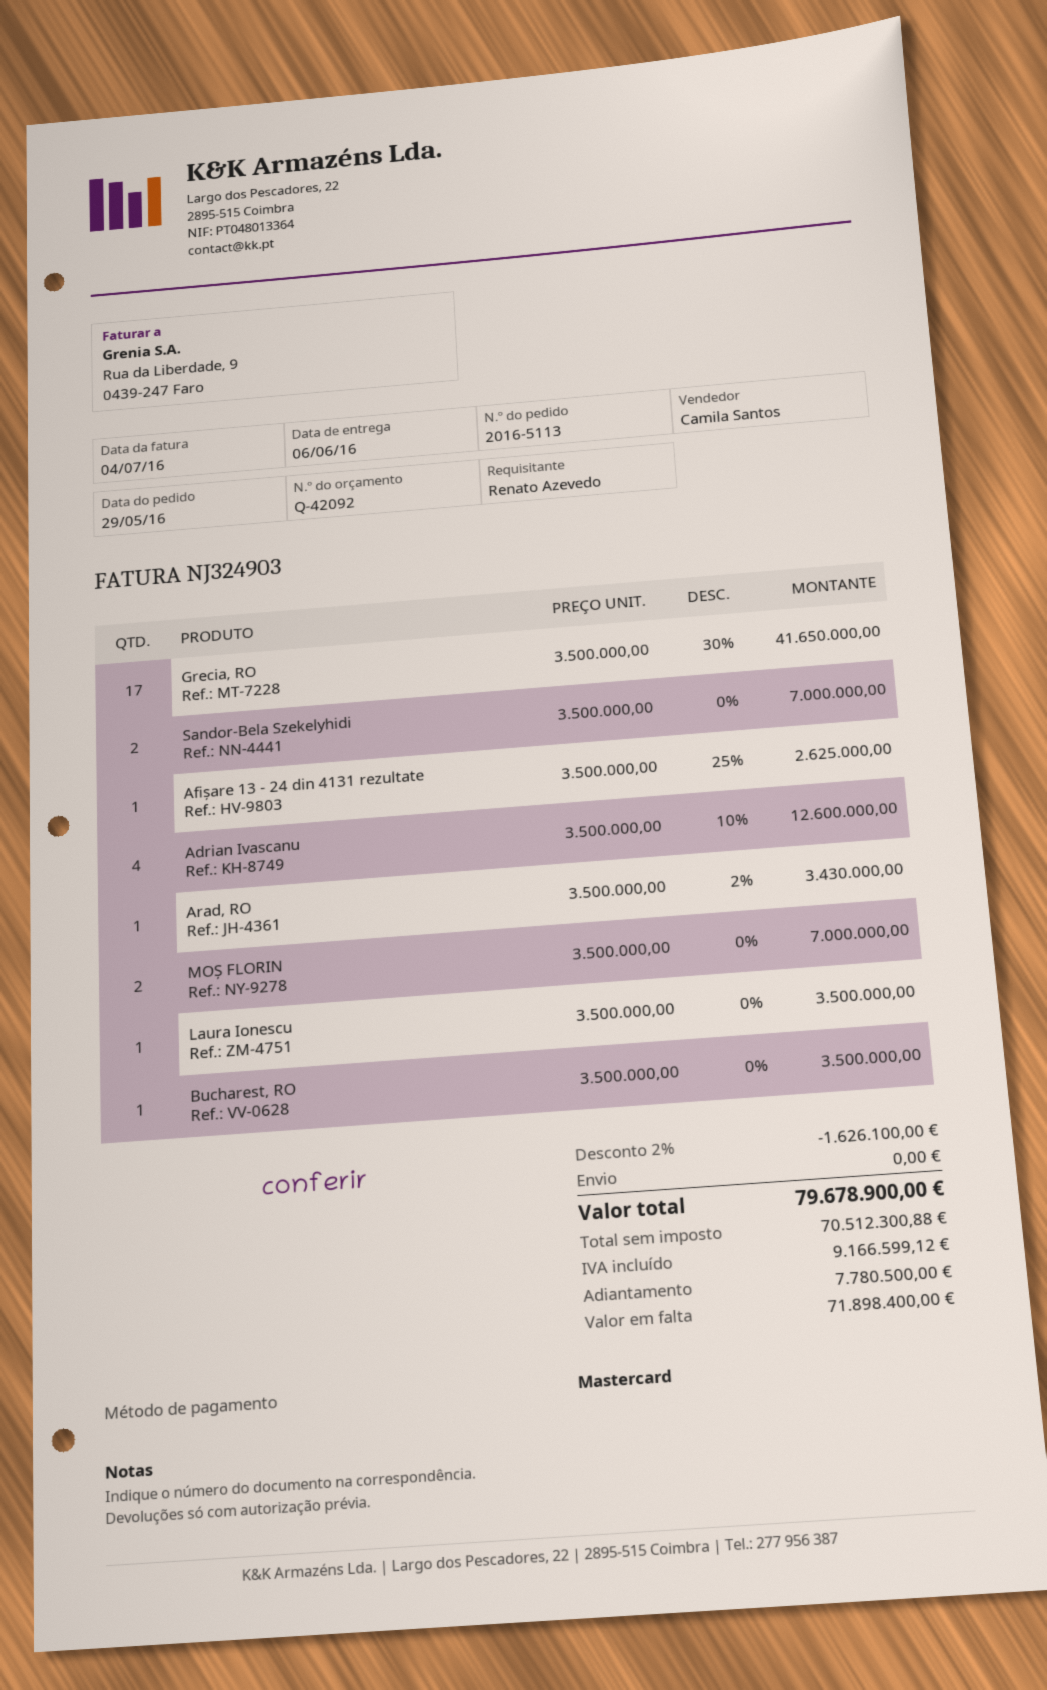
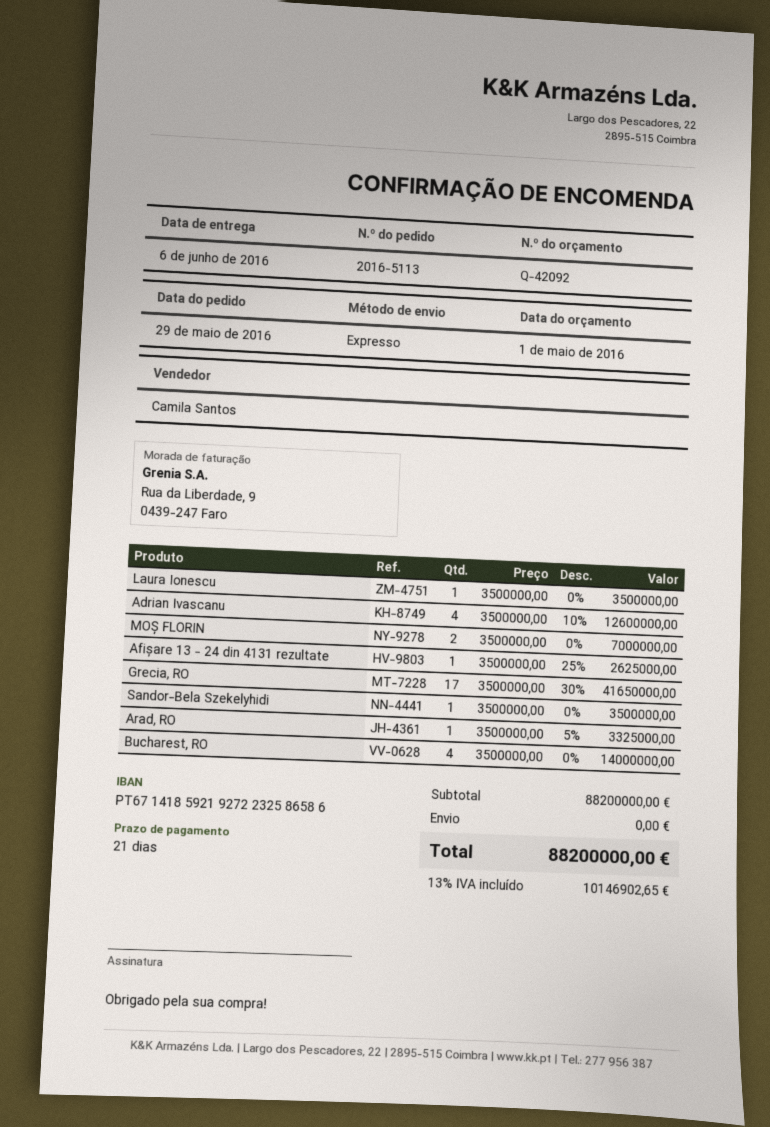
Sandor-Bela Szekelyhidi: 2 x 3500000.00 = 7000000.00 -> 1 x 3500000.00 = 3500000.00
Arad, RO: 1 x 3500000.00 - 2% = 3430000.00 -> 1 x 3500000.00 - 5% = 3325000.00
Bucharest, RO: 1 x 3500000.00 = 3500000.00 -> 4 x 3500000.00 = 14000000.00
discount: 2% = 1626100.00 -> none
tax: 9166599.12 -> 10146902.65
total: 79678900.00 -> 88200000.00

